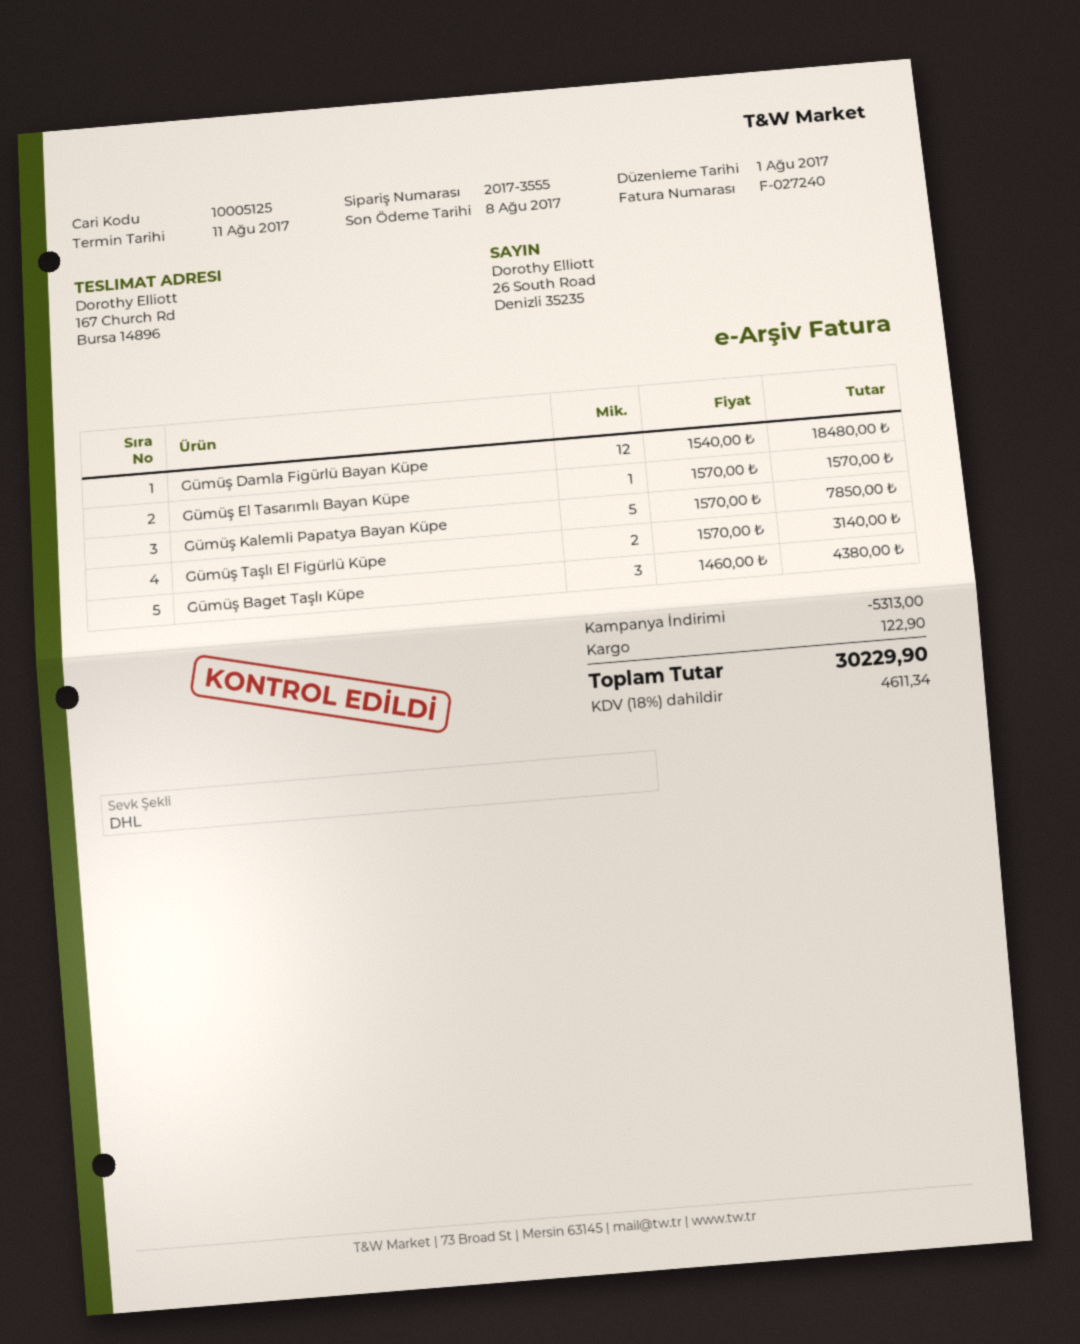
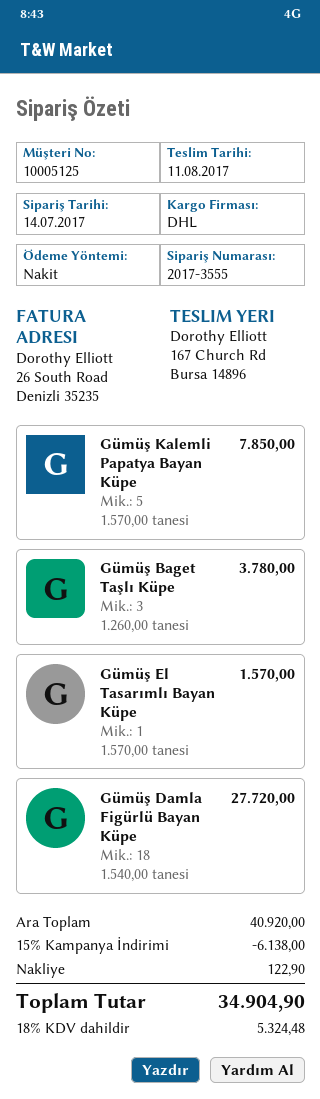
Gümüş Damla Figürlü Bayan Küpe: 12 x 1540.00 = 18480.00 -> 18 x 1540.00 = 27720.00
Gümüş Taşlı El Figürlü Küpe: 2 x 1570.00 = 3140.00 -> none
Gümüş Baget Taşlı Küpe: 3 x 1460.00 = 4380.00 -> 3 x 1260.00 = 3780.00
discount: 5313.00 -> 6138.00
tax: 18% = 4611.34 -> 18% = 5324.48
total: 30229.90 -> 34904.90

